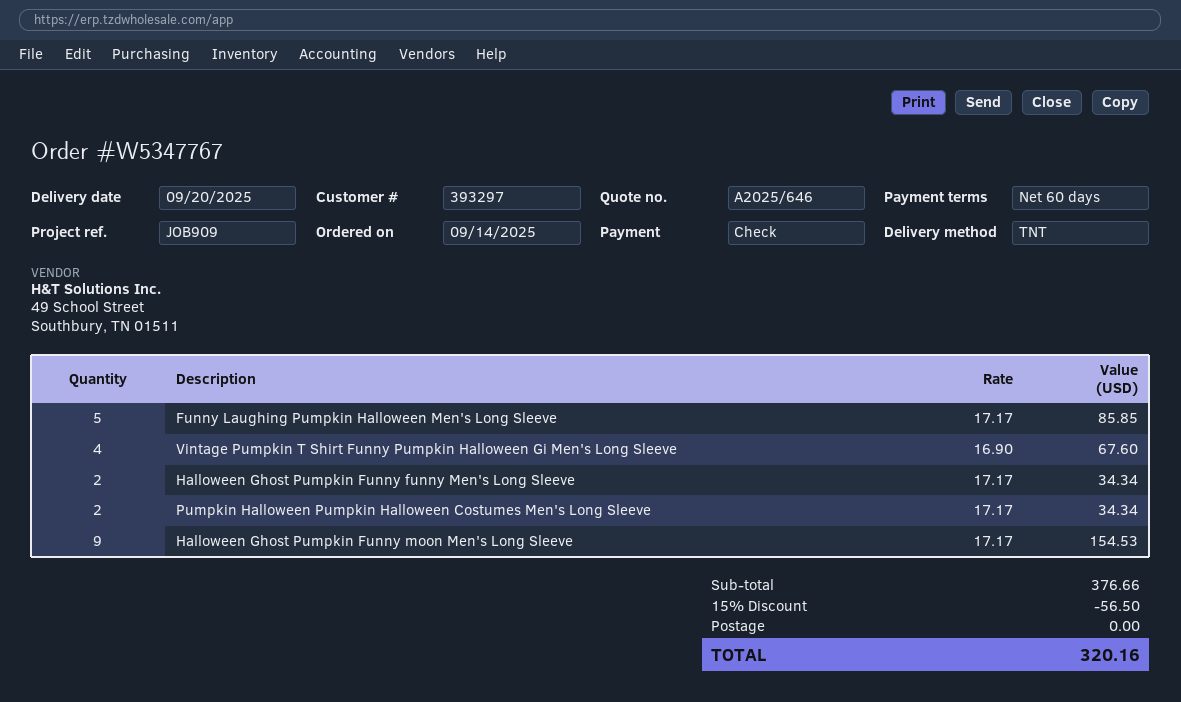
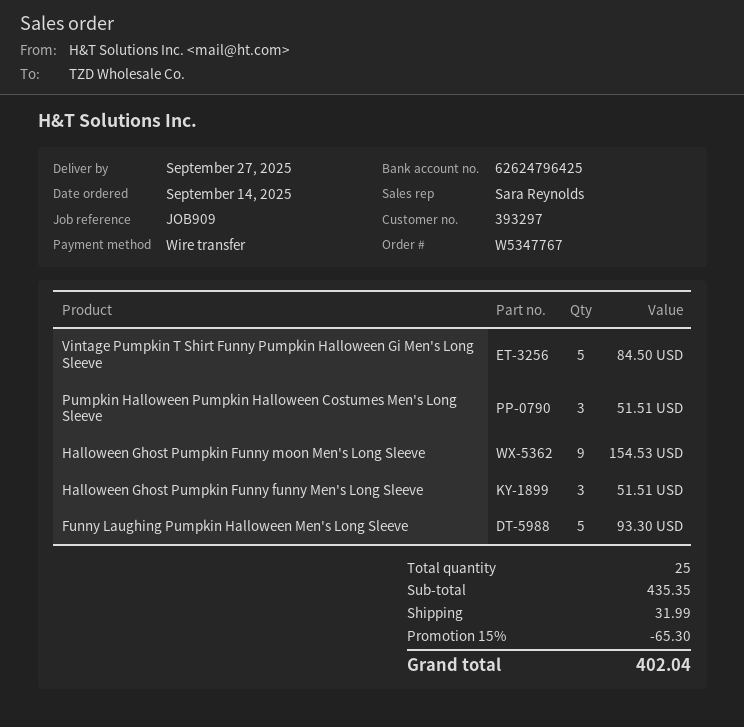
delivery date: 2025-09-20 -> 2025-09-27
payment method: cheque -> bank transfer
Funny Laughing Pumpkin Halloween Men's Long Sleeve: 5 for 85.85 -> 5 for 93.30
Vintage Pumpkin T Shirt Funny Pumpkin Halloween Gi Men's Long Sleeve: 4 for 67.60 -> 5 for 84.50
Halloween Ghost Pumpkin Funny funny Men's Long Sleeve: 2 for 34.34 -> 3 for 51.51
Pumpkin Halloween Pumpkin Halloween Costumes Men's Long Sleeve: 2 for 34.34 -> 3 for 51.51
subtotal: 376.66 -> 435.35
discount: 15% = 56.50 -> 15% = 65.30
shipping: 0.00 -> 31.99
total: 320.16 -> 402.04

